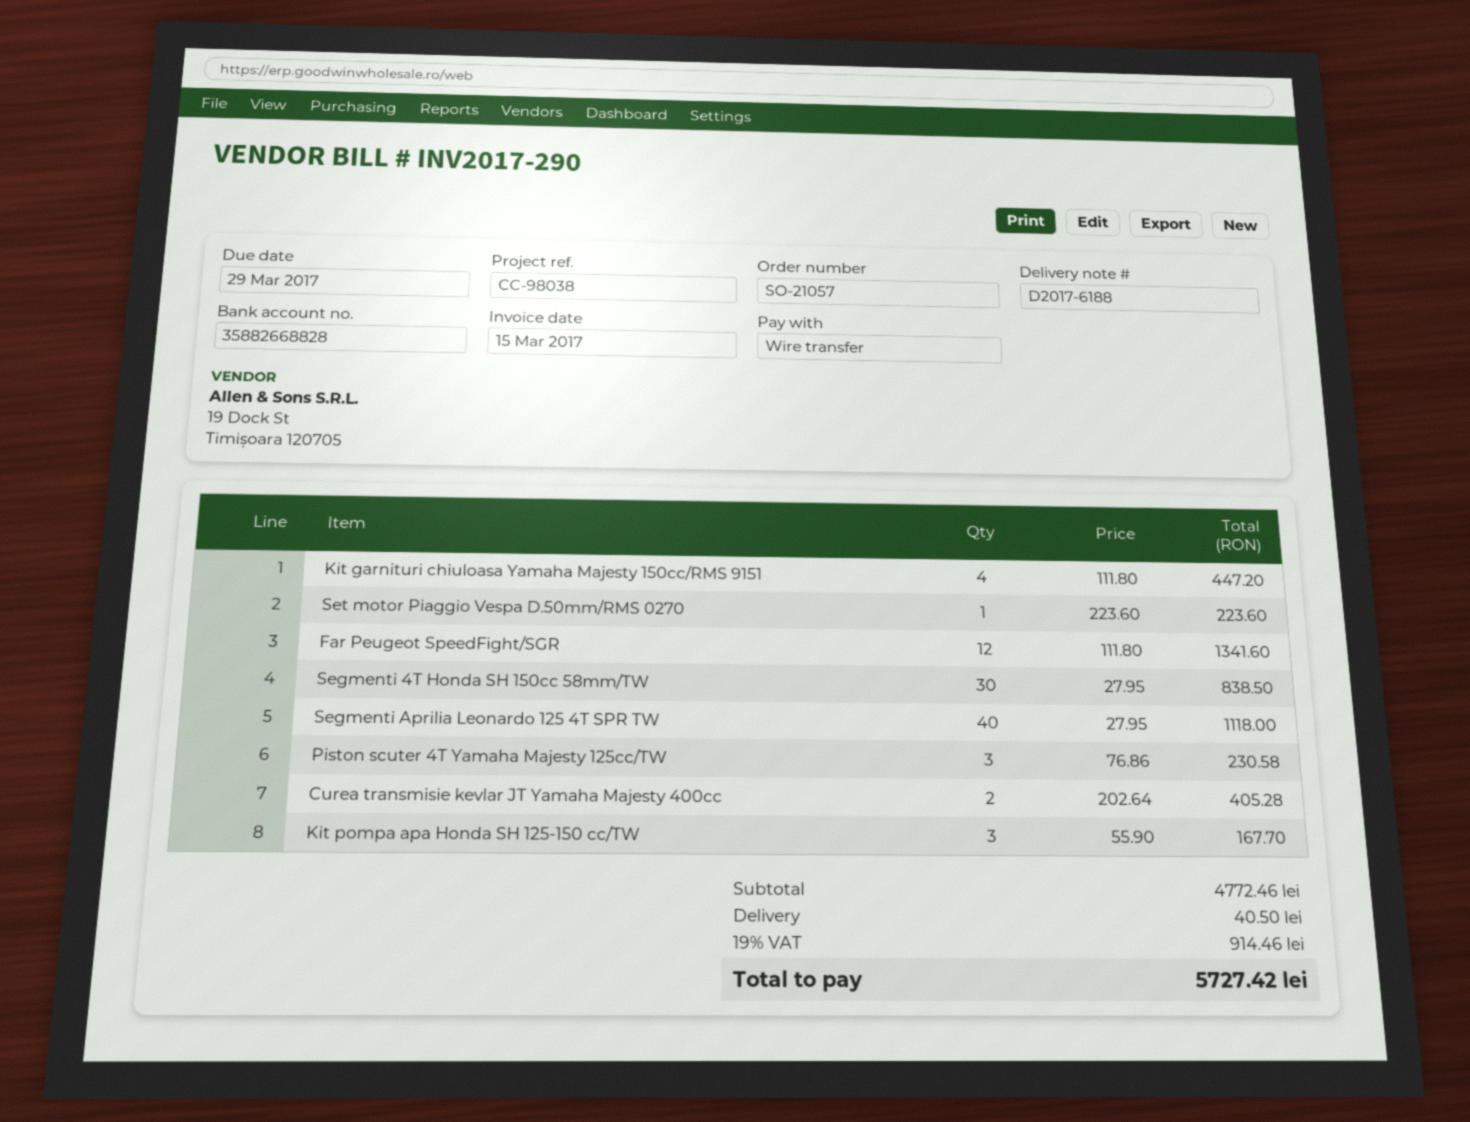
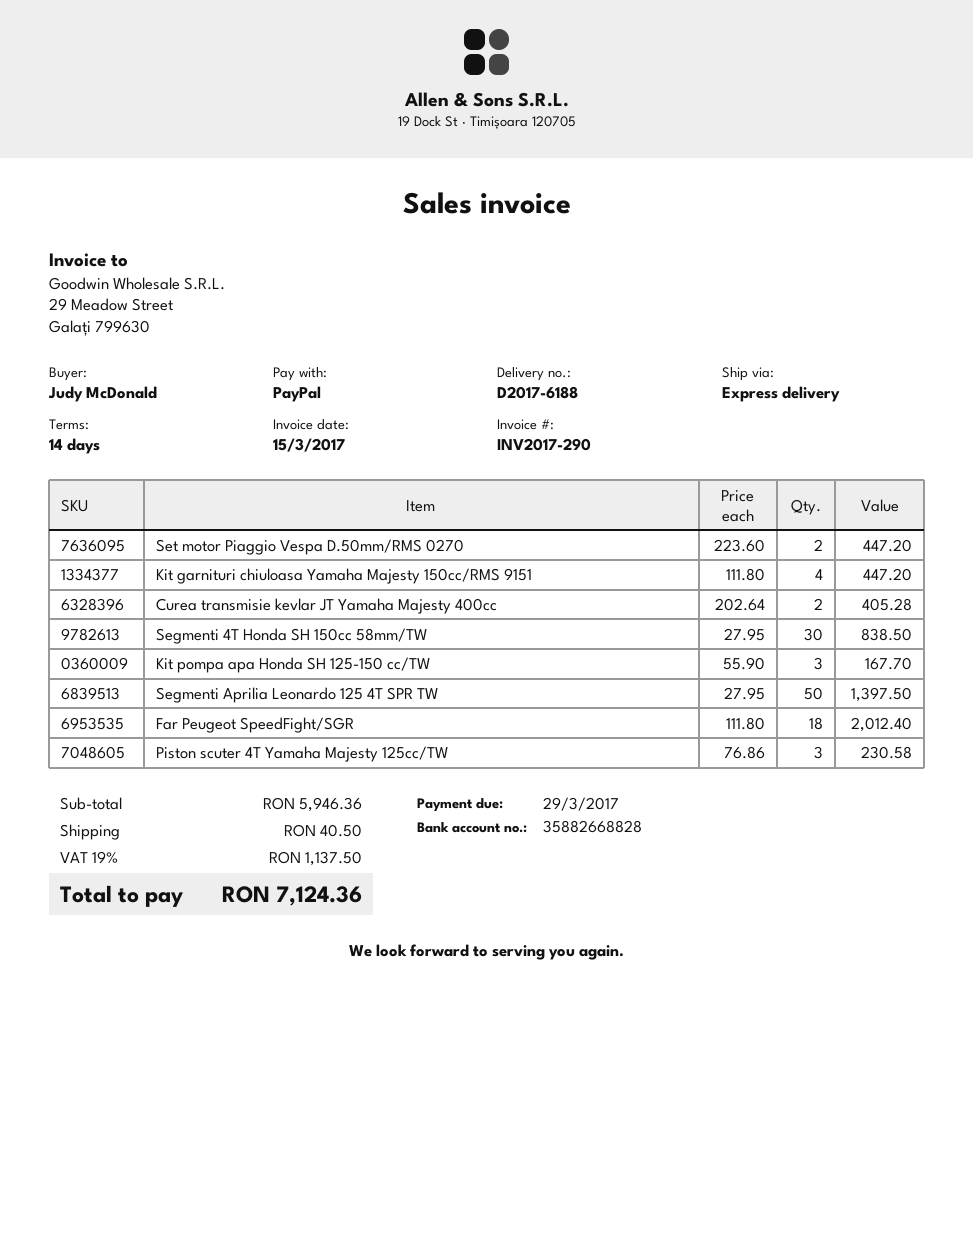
payment method: bank transfer -> PayPal
Set motor Piaggio Vespa D.50mm/RMS 0270: 1 x 223.60 = 223.60 -> 2 x 223.60 = 447.20
Far Peugeot SpeedFight/SGR: 12 x 111.80 = 1341.60 -> 18 x 111.80 = 2012.40
Segmenti Aprilia Leonardo 125 4T SPR TW: 40 x 27.95 = 1118.00 -> 50 x 27.95 = 1397.50
subtotal: 4772.46 -> 5946.36
tax: 19% = 914.46 -> 19% = 1137.50
total: 5727.42 -> 7124.36

